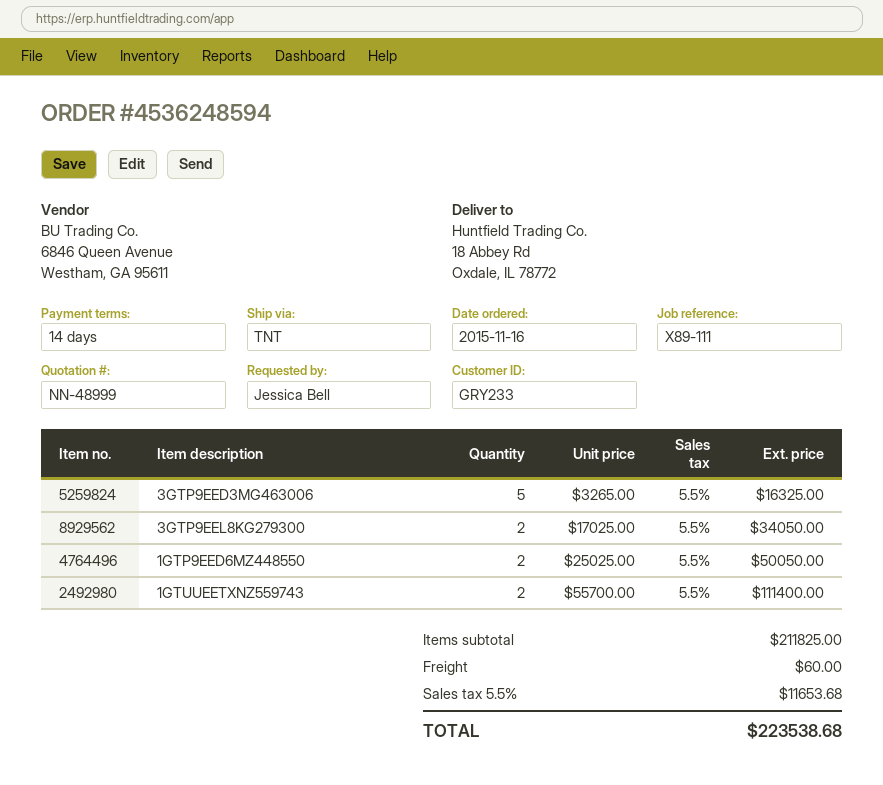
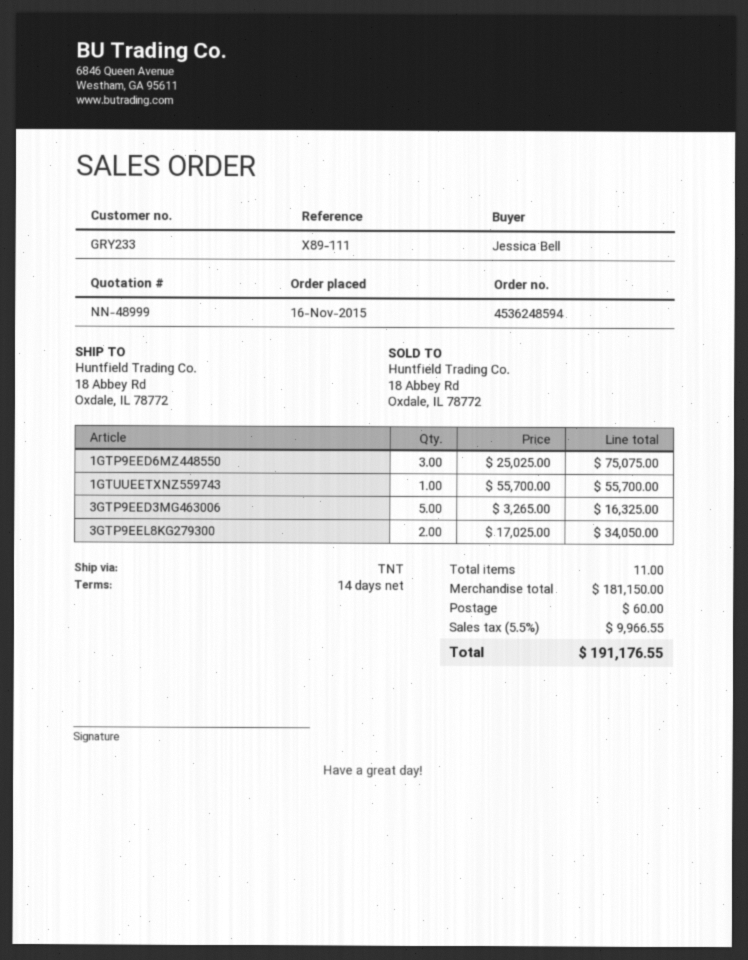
1GTP9EED6MZ448550: 2 x 25025.00 = 50050.00 -> 3 x 25025.00 = 75075.00
1GTUUEETXNZ559743: 2 x 55700.00 = 111400.00 -> 1 x 55700.00 = 55700.00
subtotal: 211825.00 -> 181150.00
tax: 5.5% = 11653.68 -> 5.5% = 9966.55
total: 223538.68 -> 191176.55

